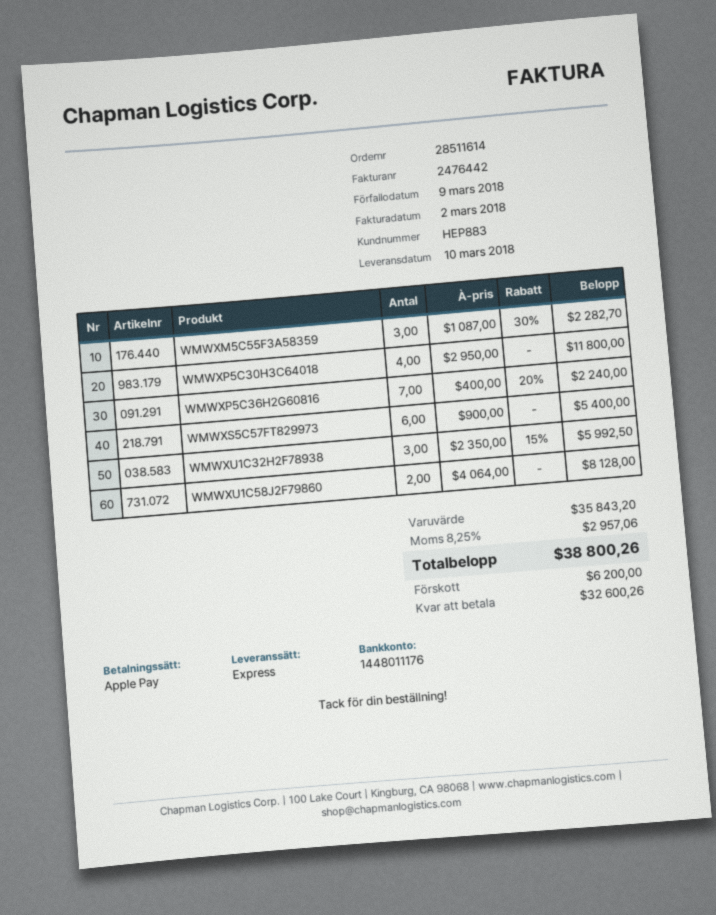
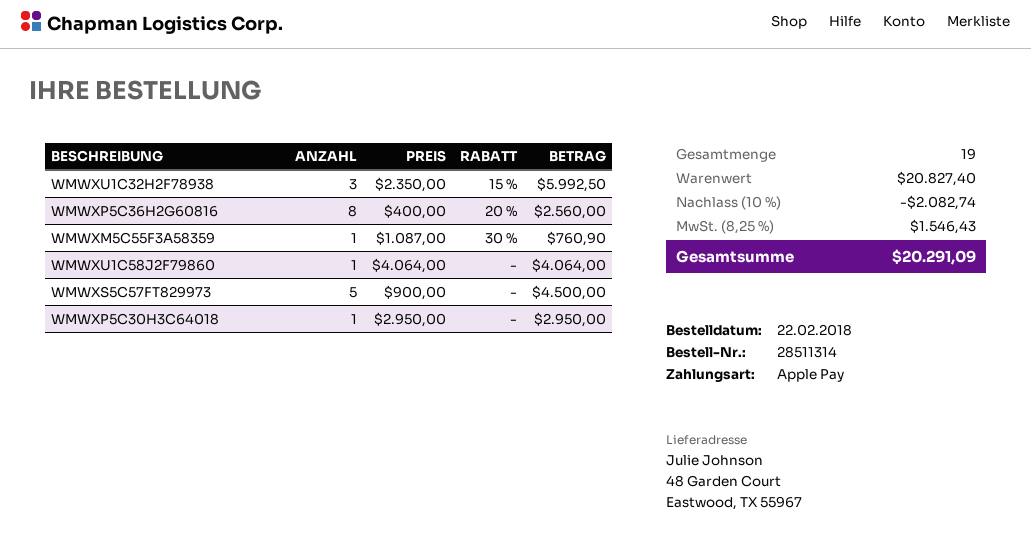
order number: 28511614 -> 28511314
WMWXM5C55F3A58359: 3 x 1087.00 - 30% = 2282.70 -> 1 x 1087.00 - 30% = 760.90
WMWXP5C30H3C64018: 4 x 2950.00 = 11800.00 -> 1 x 2950.00 = 2950.00
WMWXP5C36H2G60816: 7 x 400.00 - 20% = 2240.00 -> 8 x 400.00 - 20% = 2560.00
WMWXS5C57FT829973: 6 x 900.00 = 5400.00 -> 5 x 900.00 = 4500.00
WMWXU1C58J2F79860: 2 x 4064.00 = 8128.00 -> 1 x 4064.00 = 4064.00
subtotal: 35843.20 -> 20827.40
discount: none -> 10% = 2082.74
tax: 8.25% = 2957.06 -> 8.25% = 1546.43
total: 38800.26 -> 20291.09

